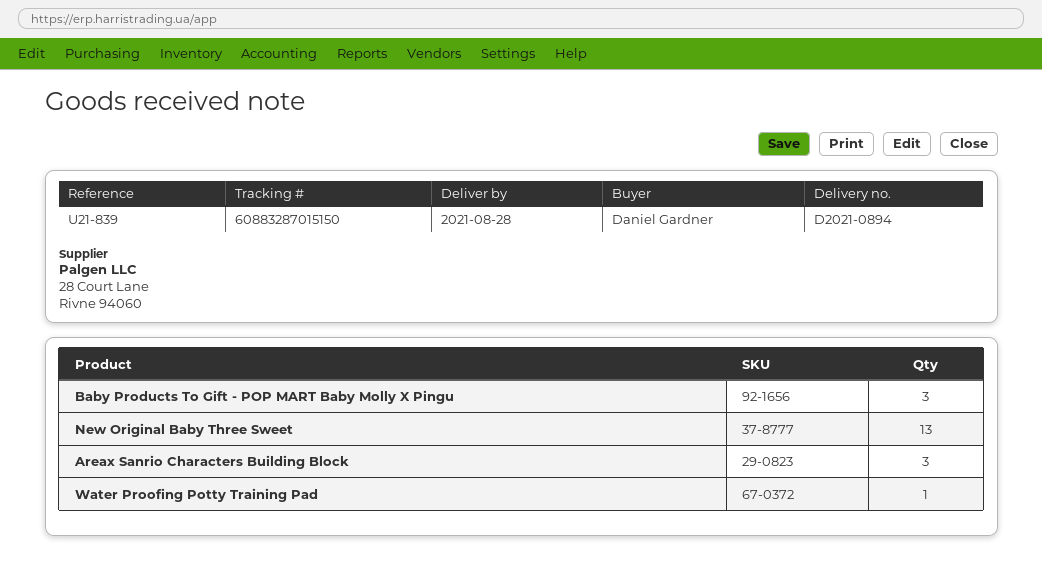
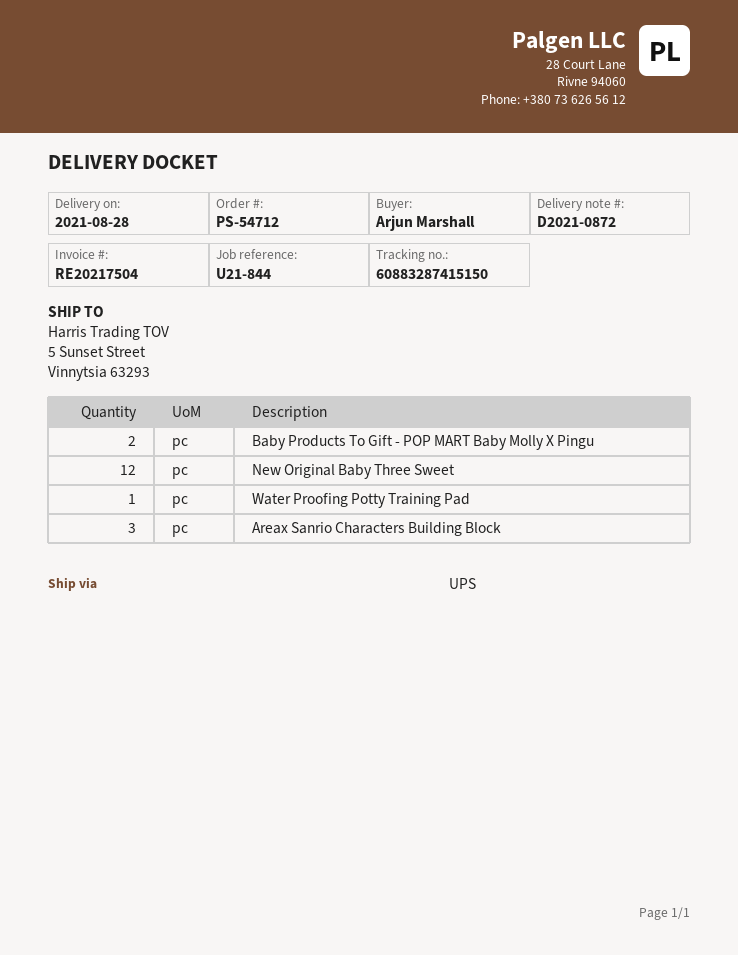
delivery note number: D2021-0894 -> D2021-0872
reference: U21-839 -> U21-844
ordered by: Daniel Gardner -> Arjun Marshall
tracking number: 60883287015150 -> 60883287415150
Baby Products To Gift - POP MART Baby Molly X Pingu: 3 -> 2
New Original Baby Three Sweet: 13 -> 12

